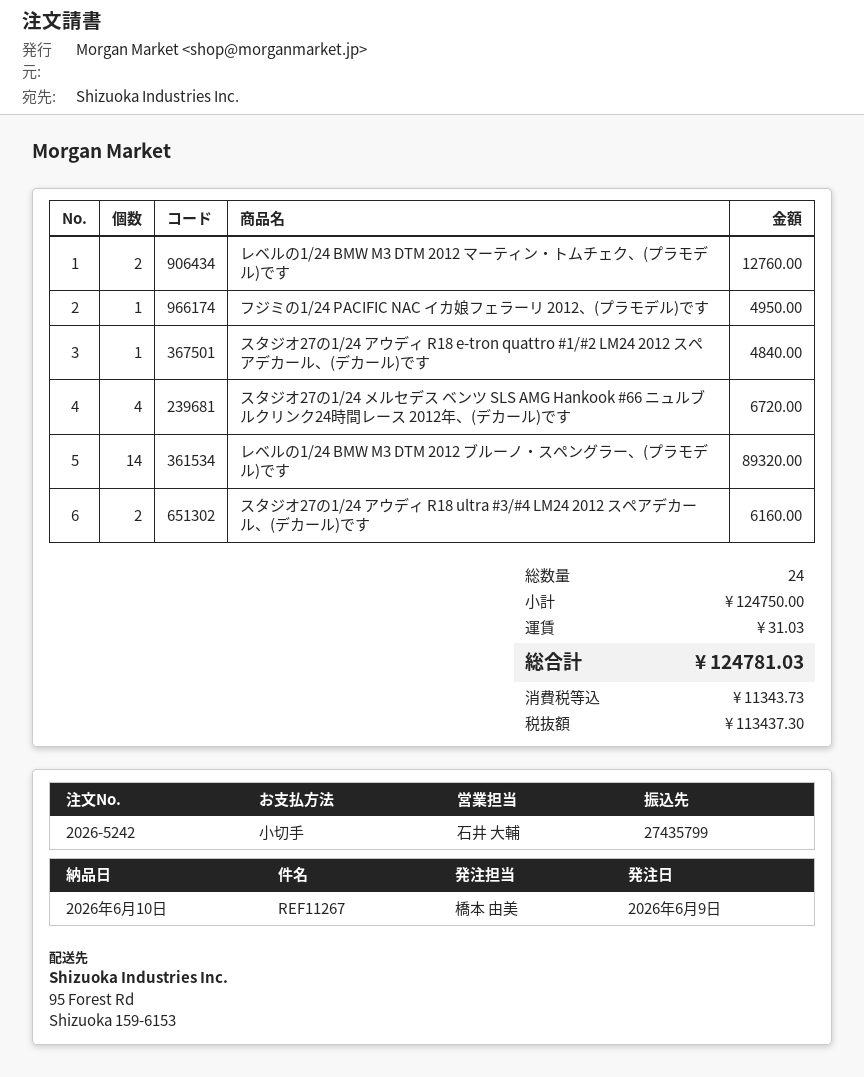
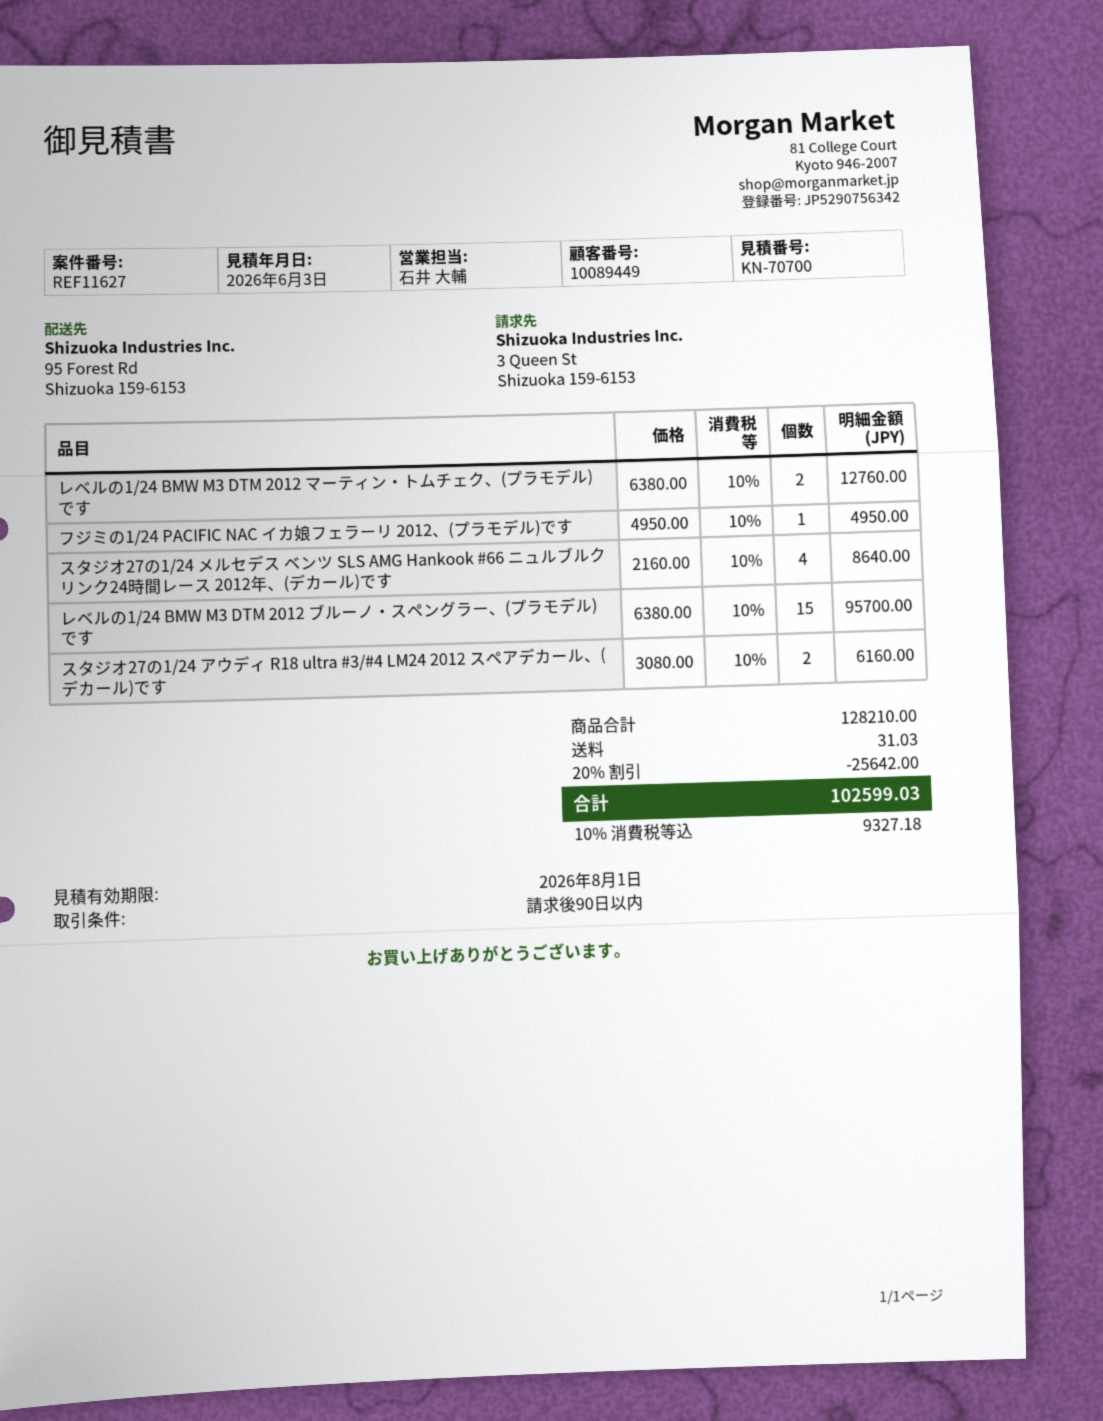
reference: REF11267 -> REF11627
スタジオ27の1/24 アウディ R18 e-tron quattro #1/#2 LM24 2012 スペアデカール、(デカール)です: 1 for 4840.00 -> none
スタジオ27の1/24 メルセデス ベンツ SLS AMG Hankook #66 ニュルブルクリンク24時間レース 2012年、(デカール)です: 4 for 6720.00 -> 4 for 8640.00
レベルの1/24 BMW M3 DTM 2012 ブルーノ・スペングラー、(プラモデル)です: 14 for 89320.00 -> 15 for 95700.00
subtotal: 124750.00 -> 128210.00
discount: none -> 20% = 25642.00
tax: 11343.73 -> 9327.18
total: 124781.03 -> 102599.03

